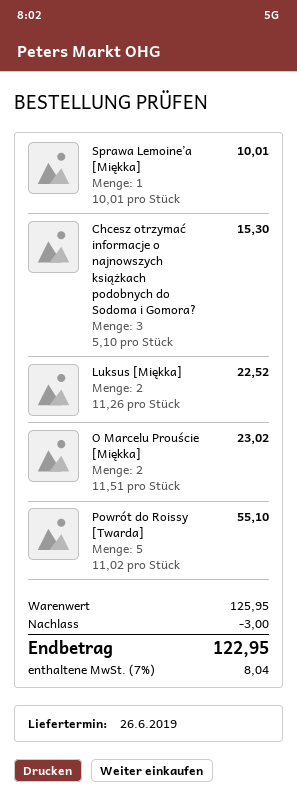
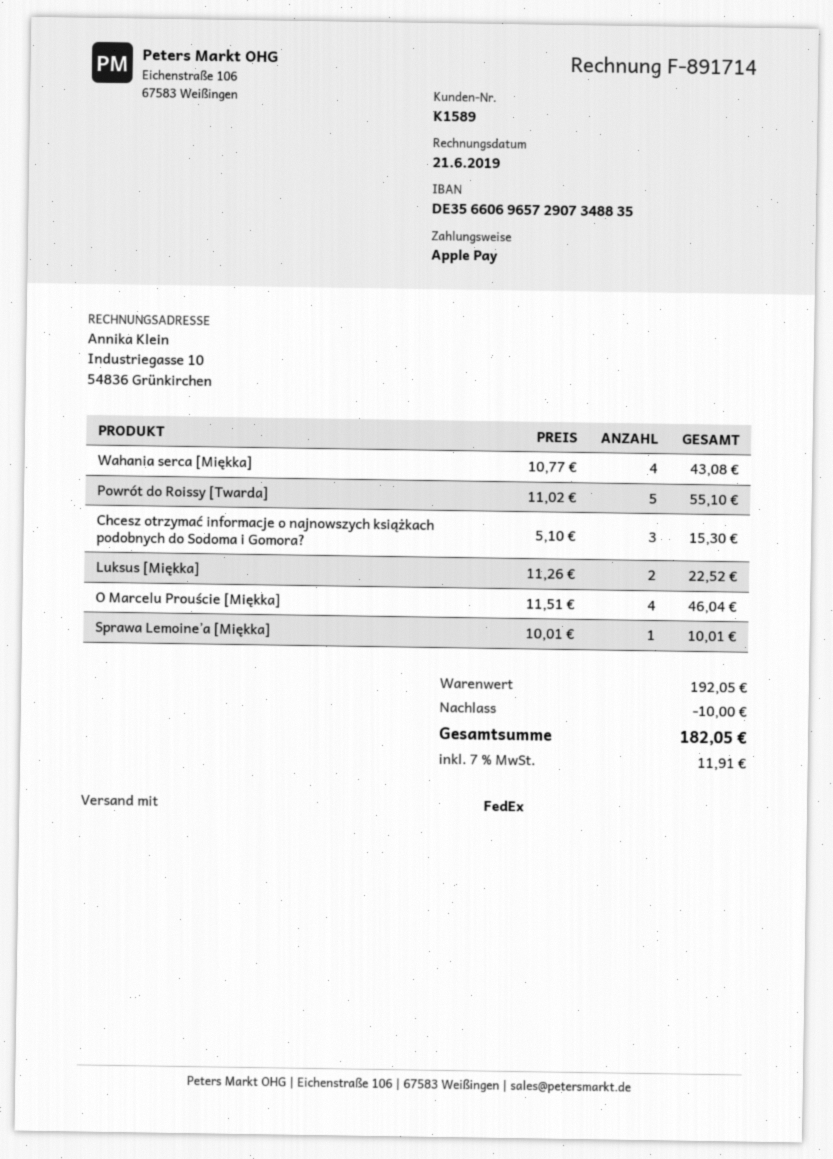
O Marcelu Prouście [Miękka]: 2 x 11.51 = 23.02 -> 4 x 11.51 = 46.04
Wahania serca [Miękka]: none -> 4 x 10.77 = 43.08
subtotal: 125.95 -> 192.05
discount: 3.00 -> 10.00
tax: 7% = 8.04 -> 7% = 11.91
total: 122.95 -> 182.05

